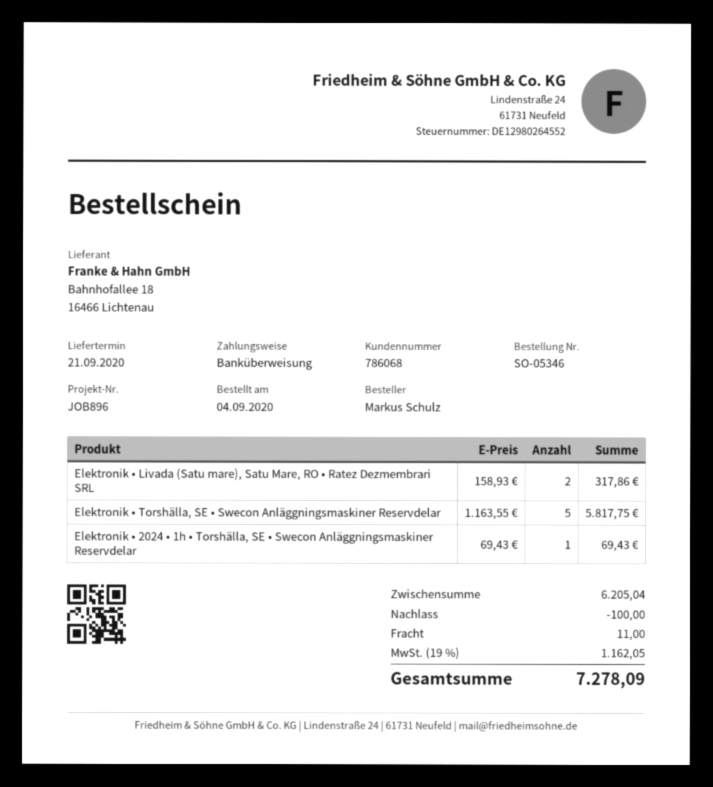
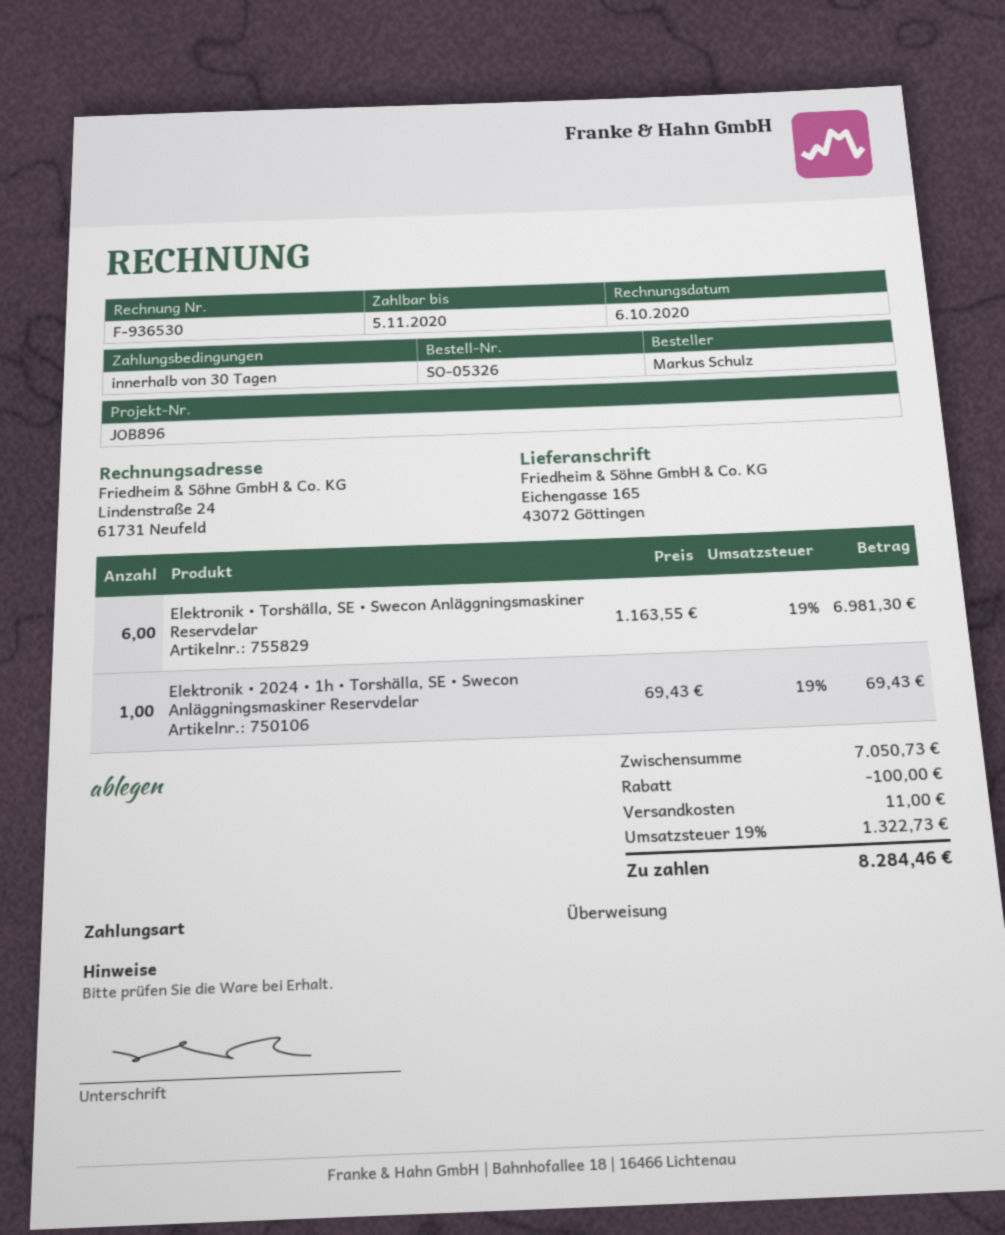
order number: SO-05346 -> SO-05326
Elektronik • Livada (Satu mare), Satu Mare, RO • Ratez Dezmembrari SRL: 2 x 158.93 = 317.86 -> none
Elektronik • Torshälla, SE • Swecon Anläggningsmaskiner Reservdelar: 5 x 1163.55 = 5817.75 -> 6 x 1163.55 = 6981.30
subtotal: 6205.04 -> 7050.73
tax: 19% = 1162.05 -> 19% = 1322.73
total: 7278.09 -> 8284.46

